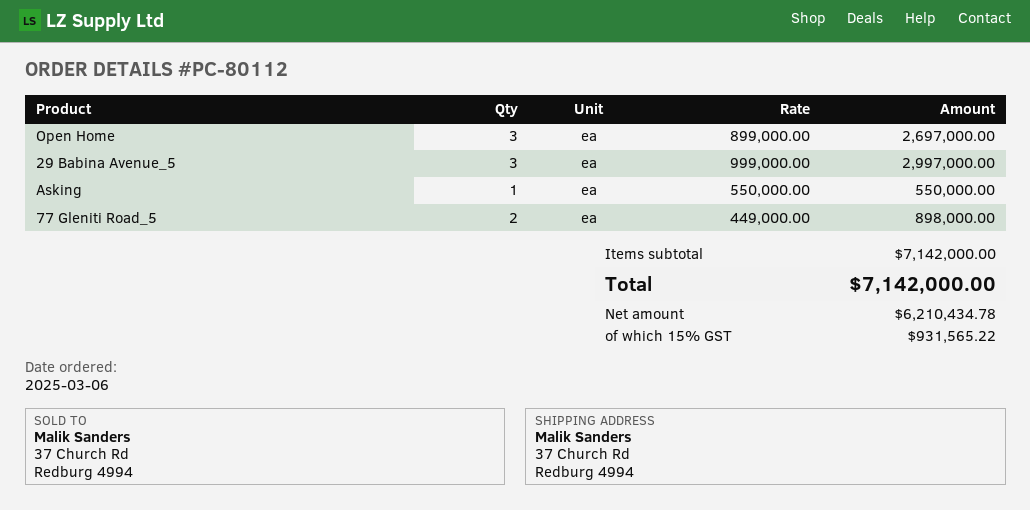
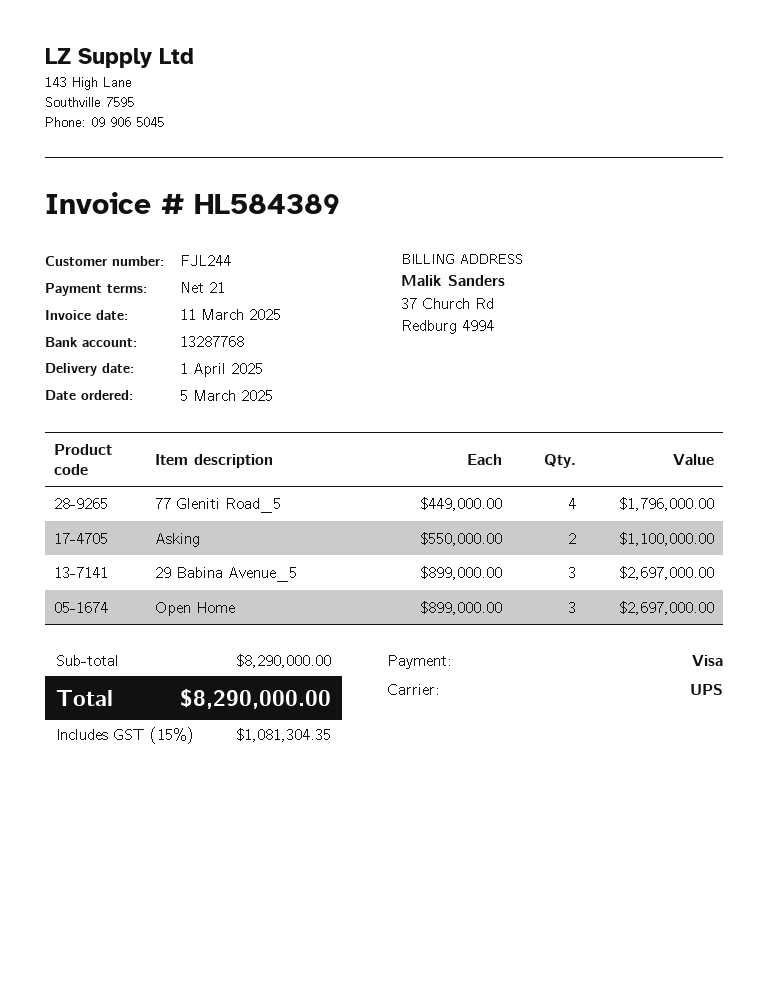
order date: 2025-03-06 -> 2025-03-05
29 Babina Avenue_5: 3 x 999000.00 = 2997000.00 -> 3 x 899000.00 = 2697000.00
Asking: 1 x 550000.00 = 550000.00 -> 2 x 550000.00 = 1100000.00
77 Gleniti Road_5: 2 x 449000.00 = 898000.00 -> 4 x 449000.00 = 1796000.00
subtotal: 7142000.00 -> 8290000.00
tax: 15% = 931565.22 -> 15% = 1081304.35
total: 7142000.00 -> 8290000.00

